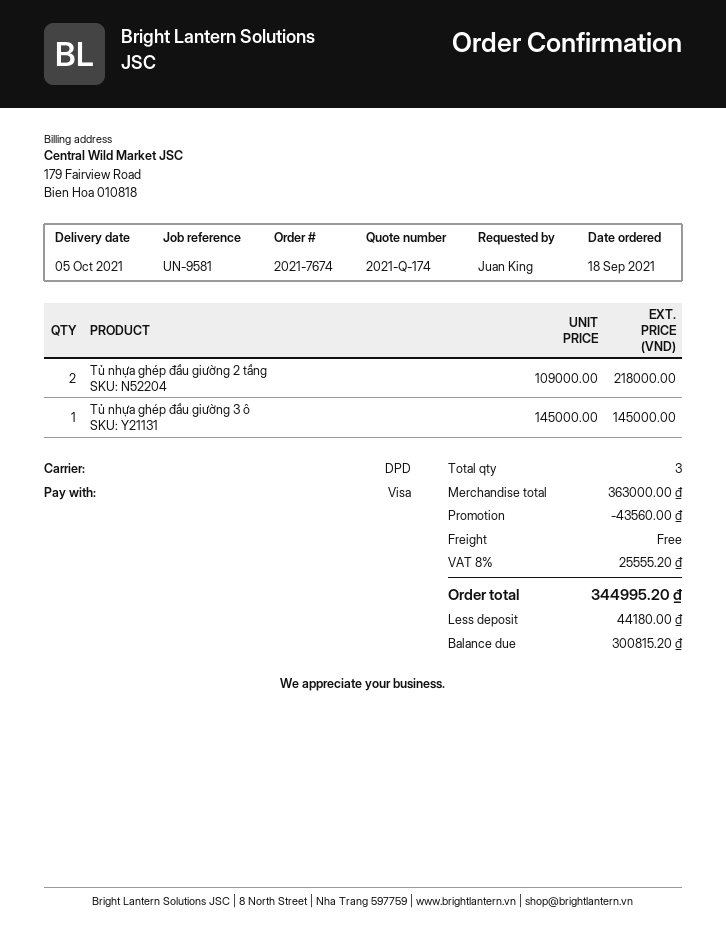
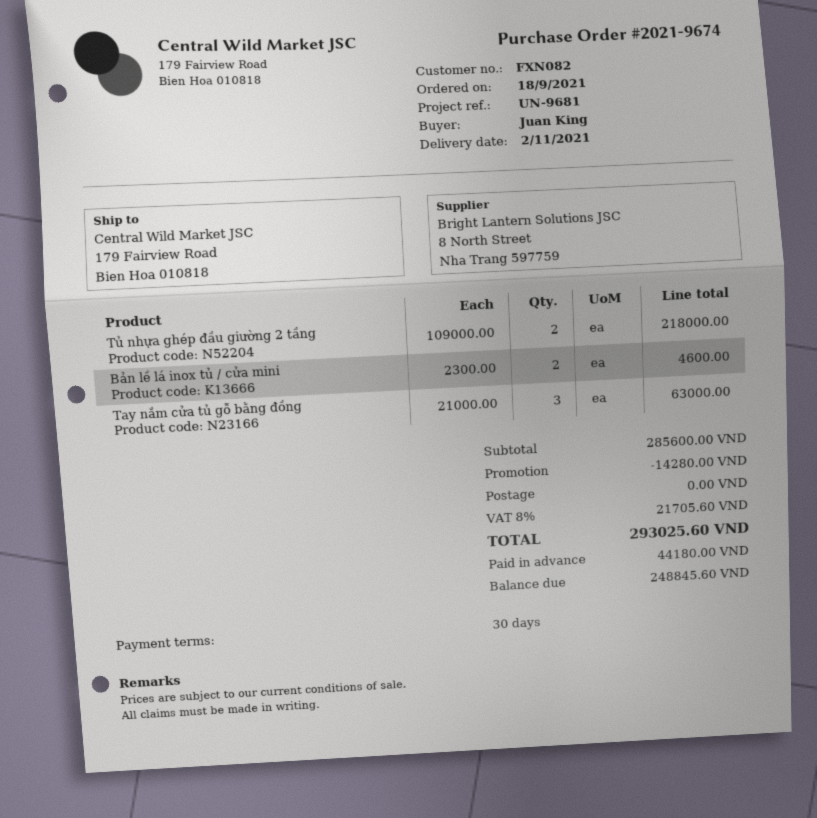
order number: 2021-7674 -> 2021-9674
delivery date: 2021-10-05 -> 2021-11-02
reference: UN-9581 -> UN-9681
Tủ nhựa ghép đầu giường 3 ô: 1 x 145000.00 = 145000.00 -> none
Bản lề lá inox tủ / cửa mini: none -> 2 x 2300.00 = 4600.00
Tay nắm cửa tủ gỗ bằng đồng: none -> 3 x 21000.00 = 63000.00
subtotal: 363000.00 -> 285600.00
discount: 43560.00 -> 14280.00
tax: 8% = 25555.20 -> 8% = 21705.60
total: 344995.20 -> 293025.60
balance: 300815.20 -> 248845.60

